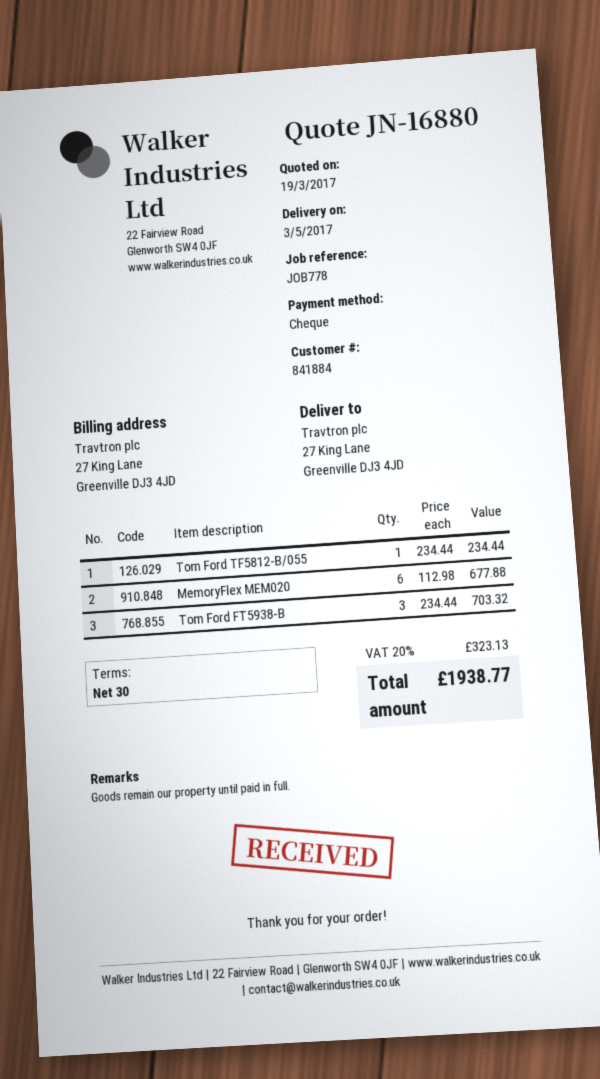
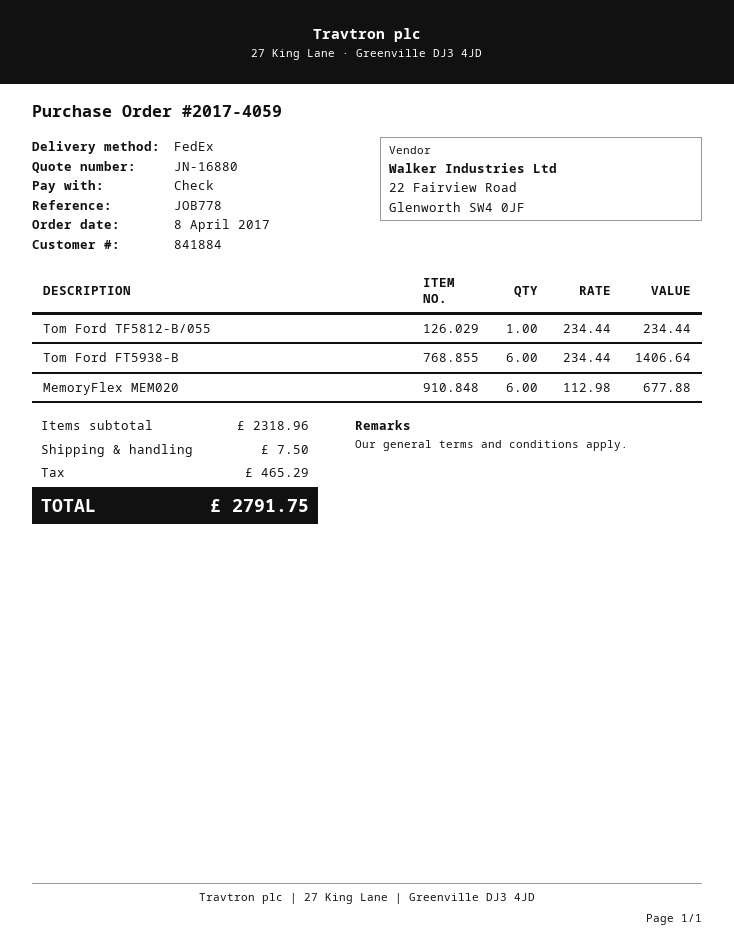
Tom Ford FT5938-B: 3 x 234.44 = 703.32 -> 6 x 234.44 = 1406.64
shipping: none -> 7.50
tax: 323.13 -> 465.29
total: 1938.77 -> 2791.75

